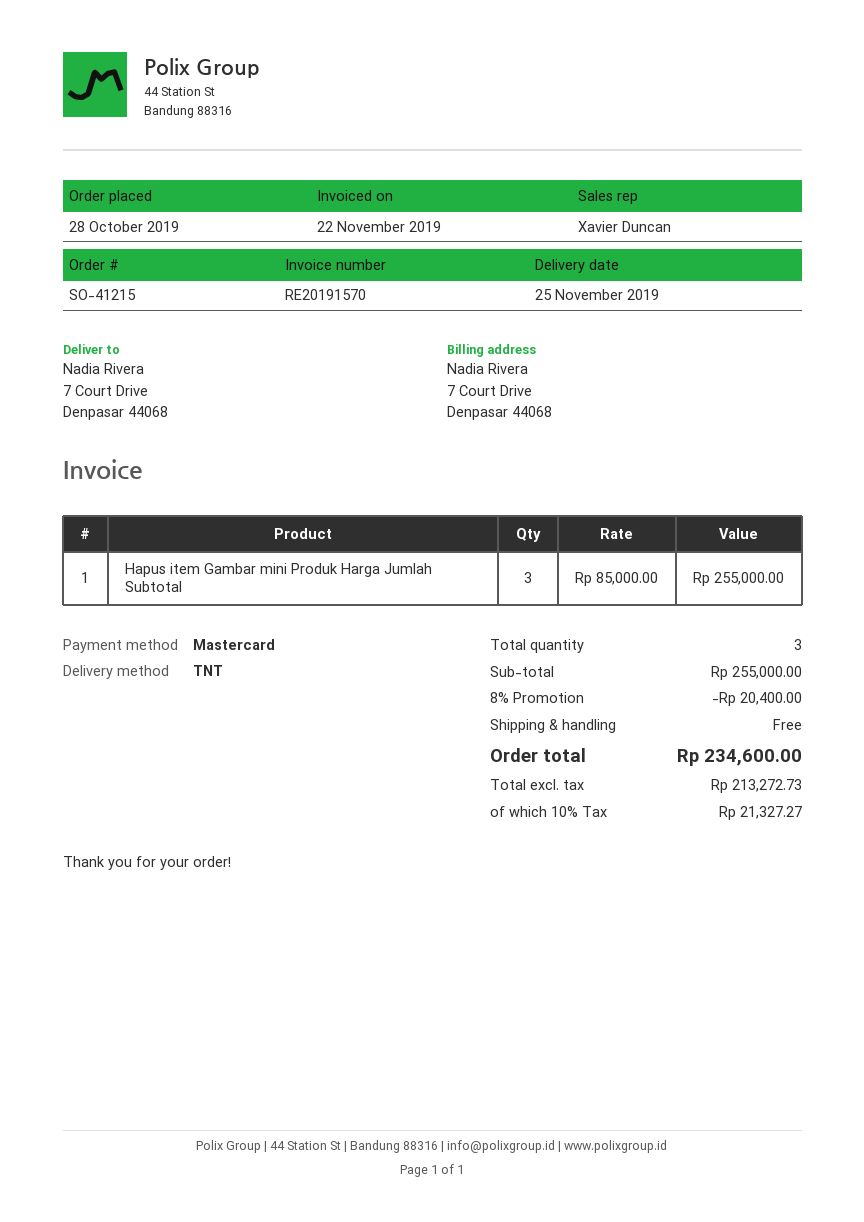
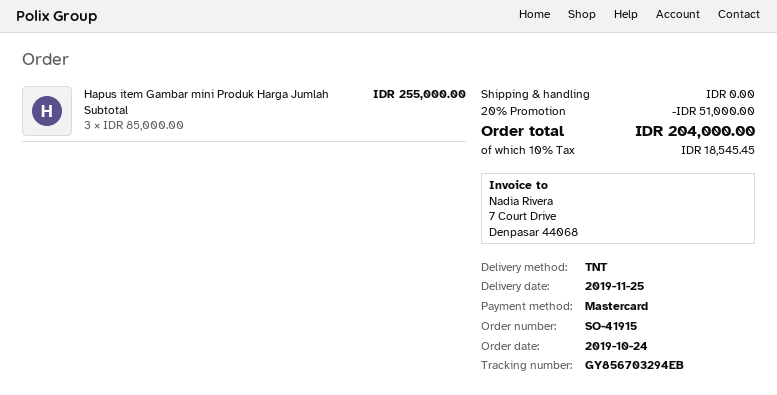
order number: SO-41215 -> SO-41915
order date: 2019-10-28 -> 2019-10-24
discount: 8% = 20400.00 -> 20% = 51000.00
tax: 10% = 21327.27 -> 10% = 18545.45
total: 234600.00 -> 204000.00

